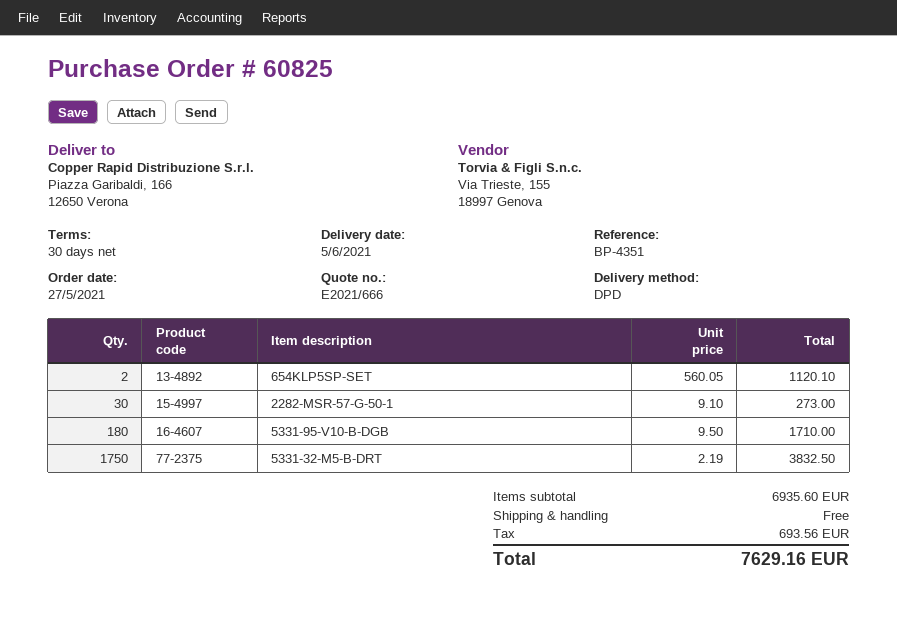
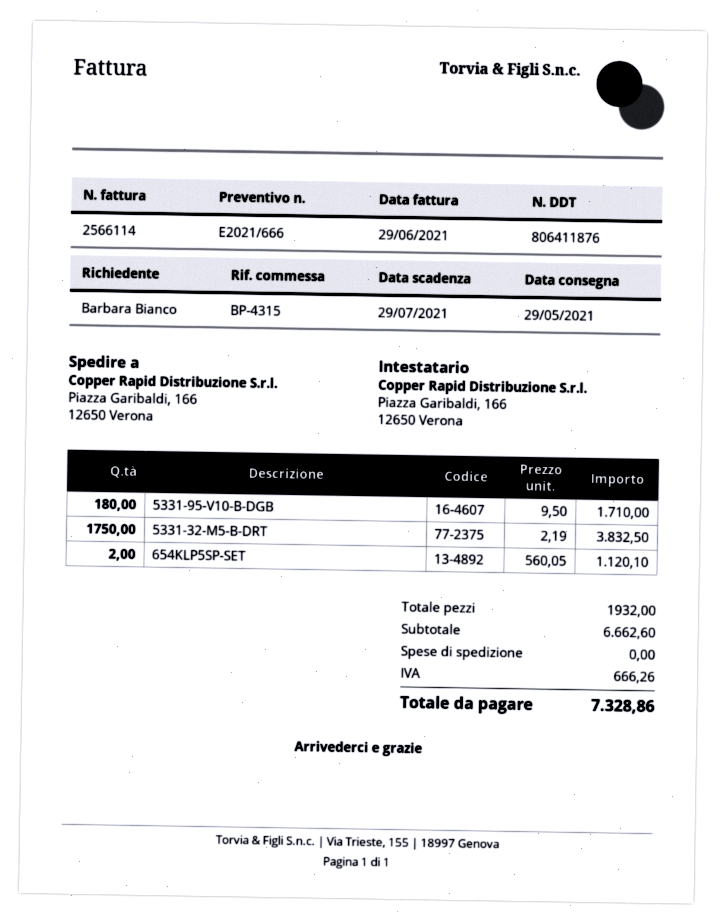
delivery date: 2021-06-05 -> 2021-05-29
reference: BP-4351 -> BP-4315
2282-MSR-57-G-50-1: 30 x 9.10 = 273.00 -> none
subtotal: 6935.60 -> 6662.60
tax: 693.56 -> 666.26
total: 7629.16 -> 7328.86

